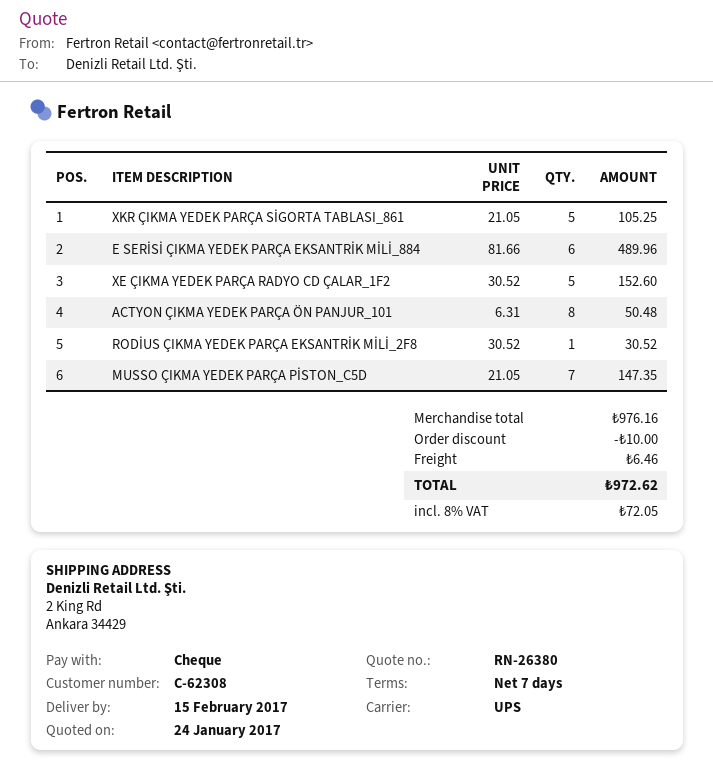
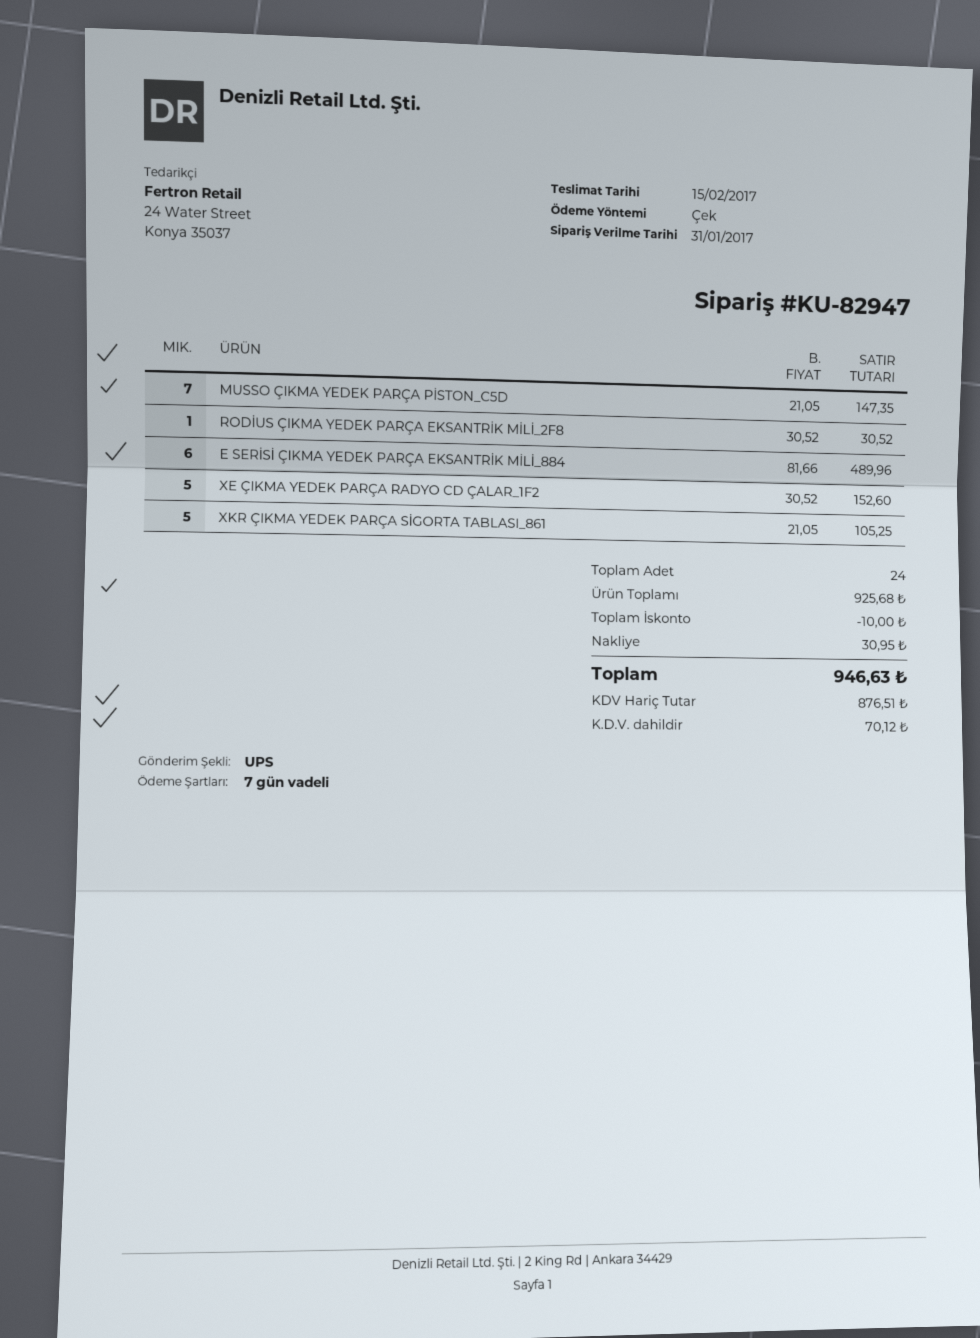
ACTYON ÇIKMA YEDEK PARÇA ÖN PANJUR_101: 8 x 6.31 = 50.48 -> none
subtotal: 976.16 -> 925.68
shipping: 6.46 -> 30.95
tax: 72.05 -> 70.12
total: 972.62 -> 946.63

